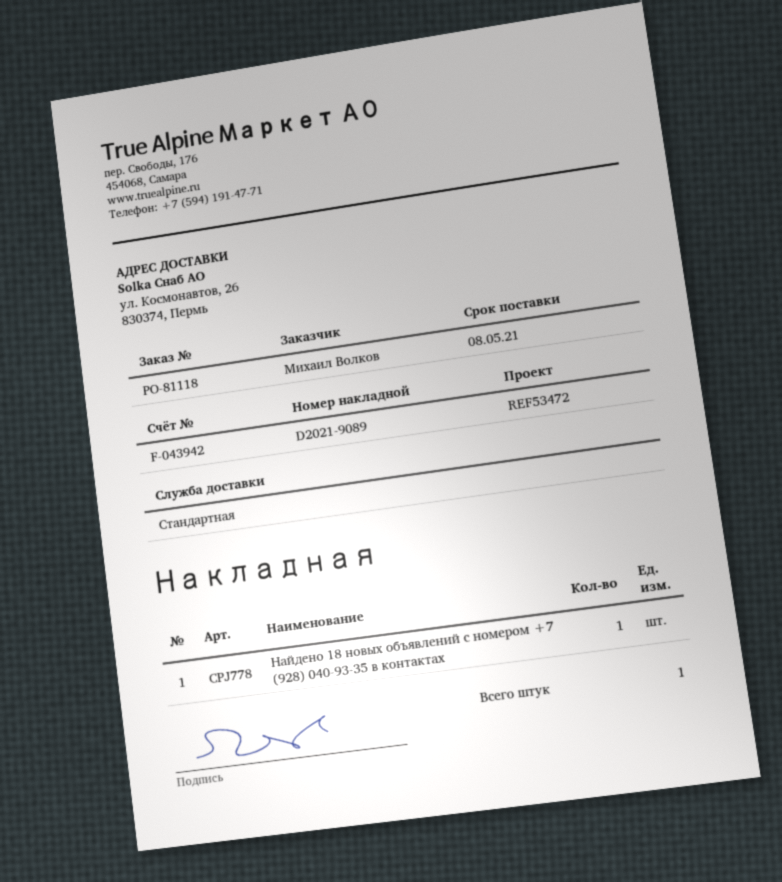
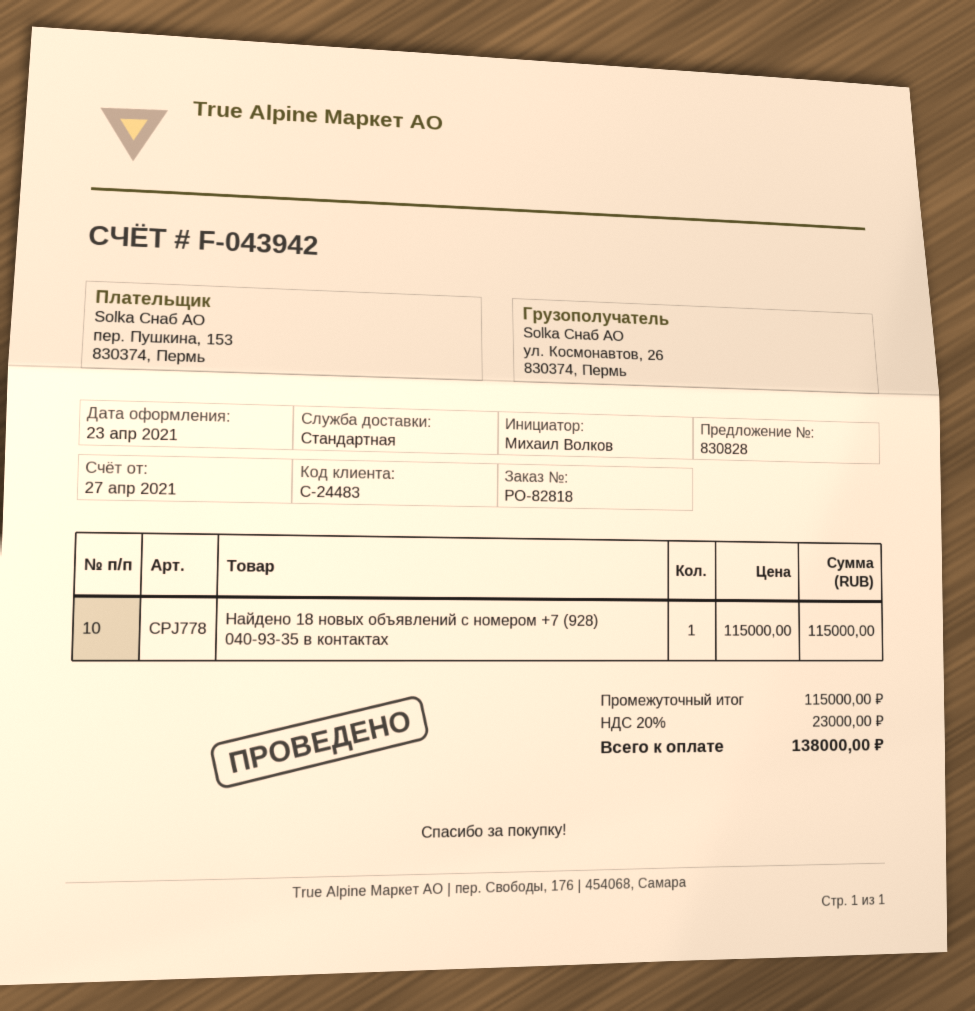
order number: PO-81118 -> PO-82818

